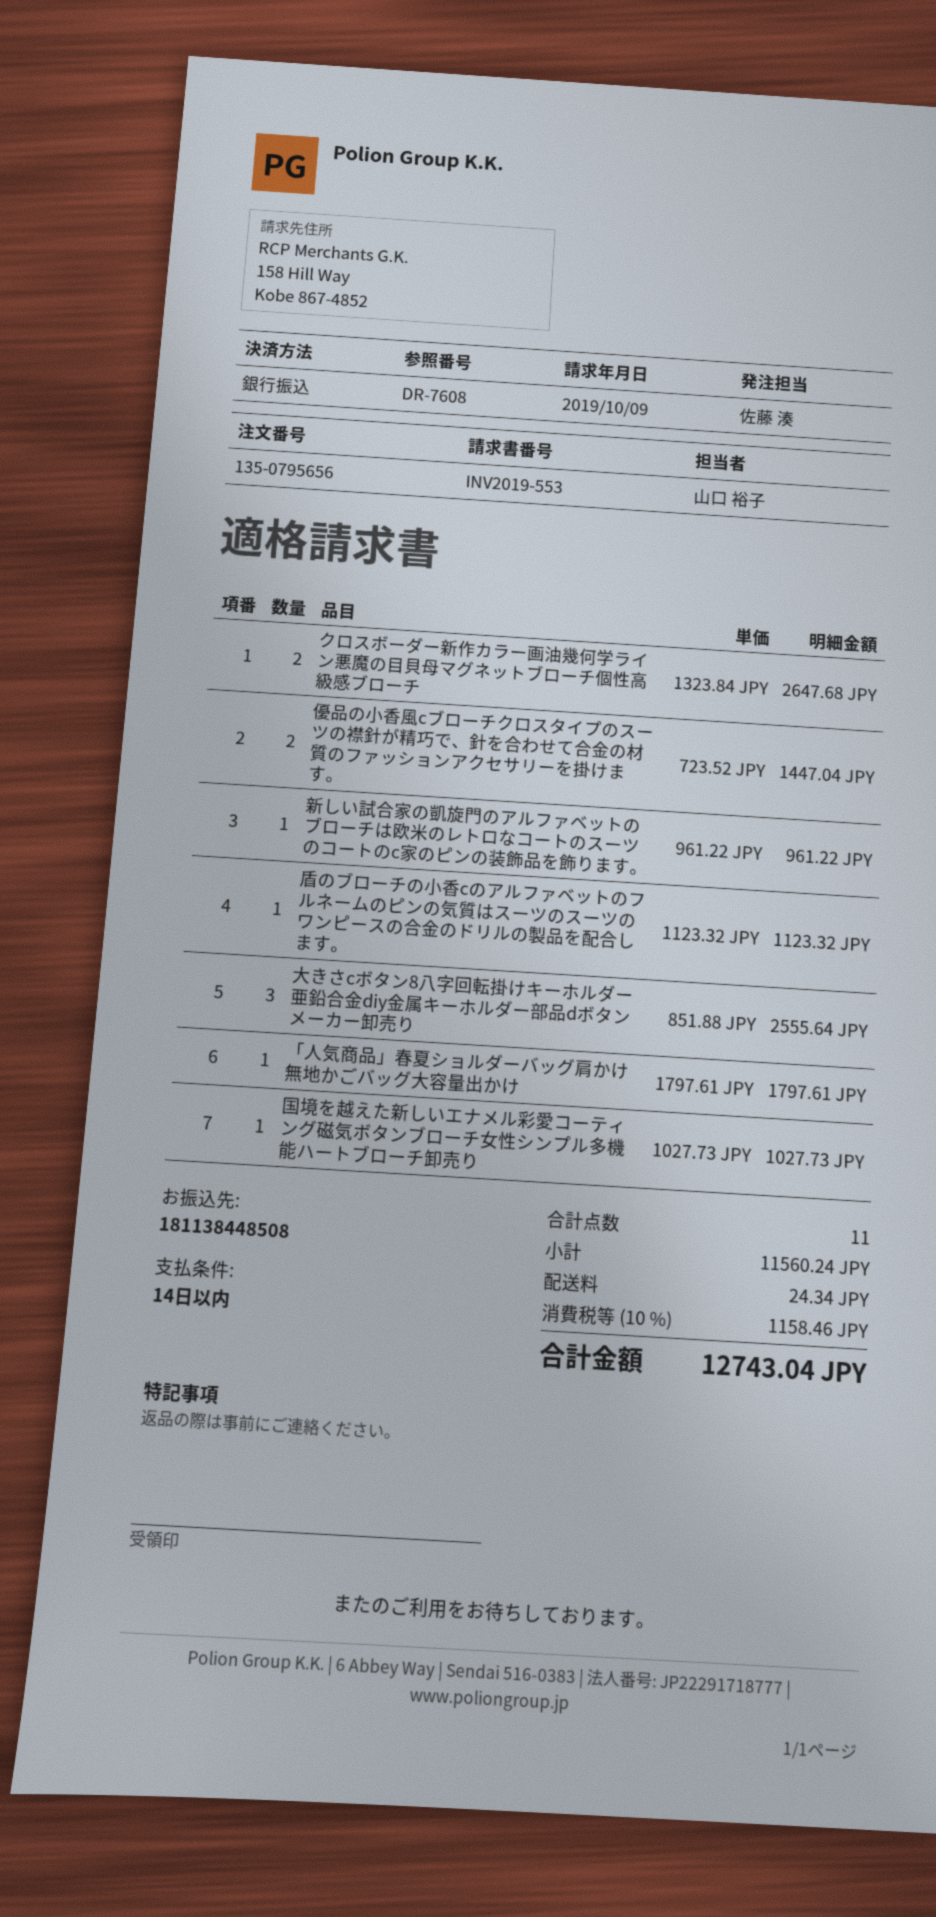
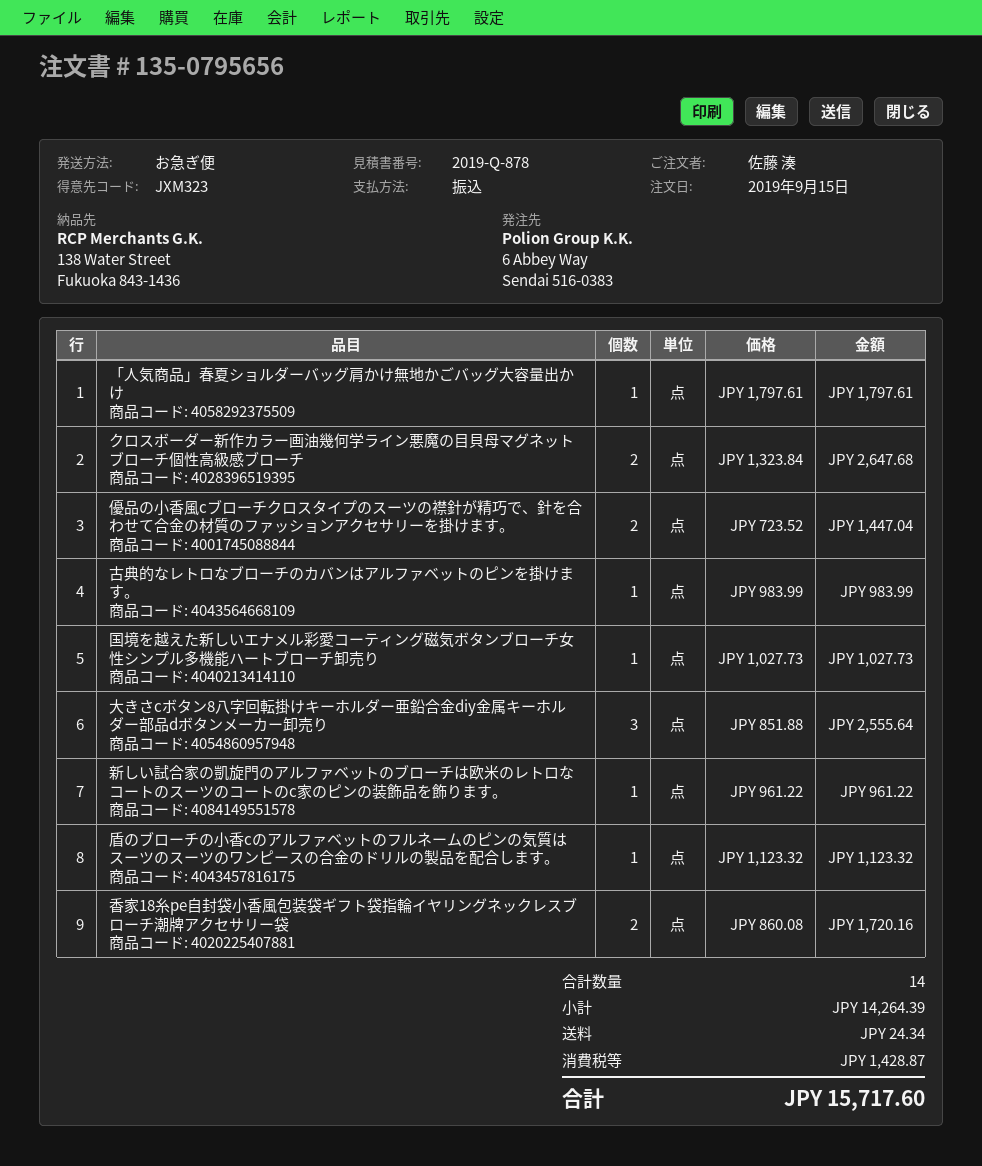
古典的なレトロなブローチのカバンはアルファベットのピンを掛けます。: none -> 1 x 983.99 = 983.99
香家18糸pe自封袋小香風包装袋ギフト袋指輪イヤリングネックレスブローチ潮牌アクセサリー袋: none -> 2 x 860.08 = 1720.16
total quantity: 11 -> 14
subtotal: 11560.24 -> 14264.39
tax: 1158.46 -> 1428.87
total: 12743.04 -> 15717.60

